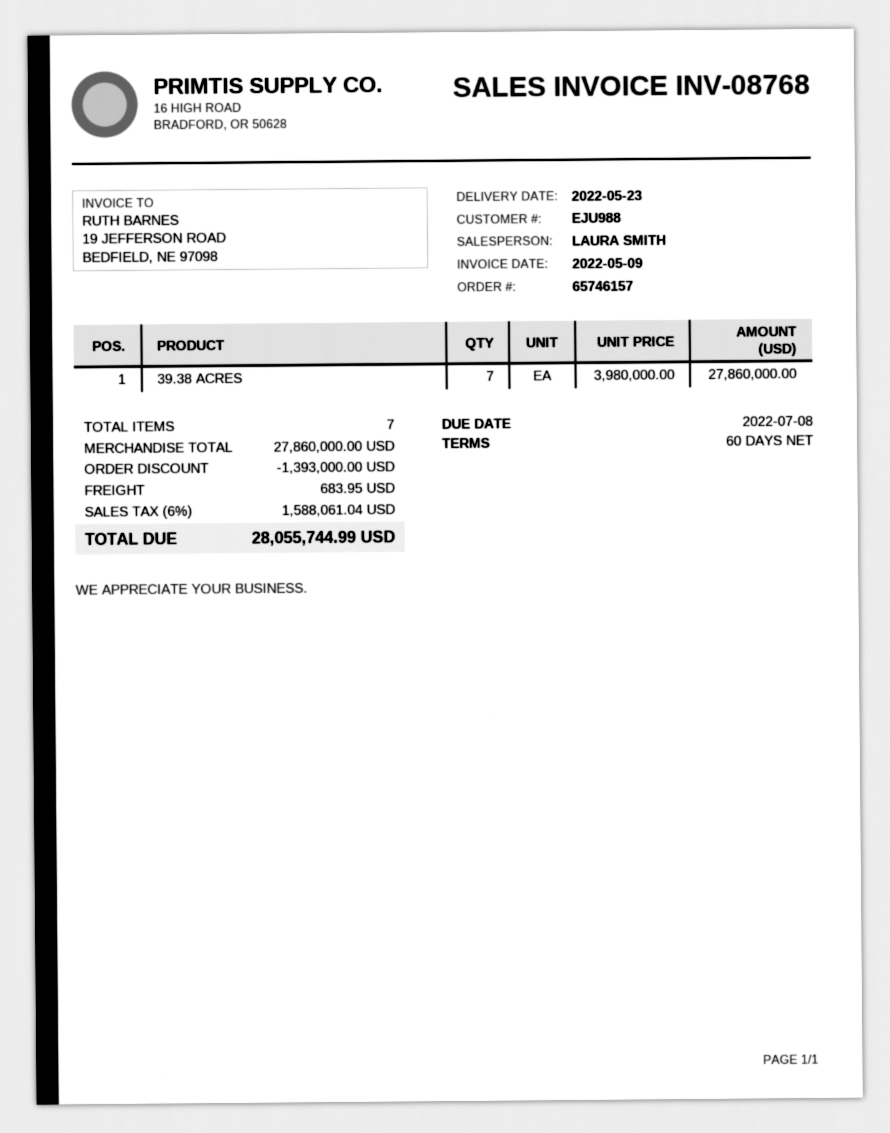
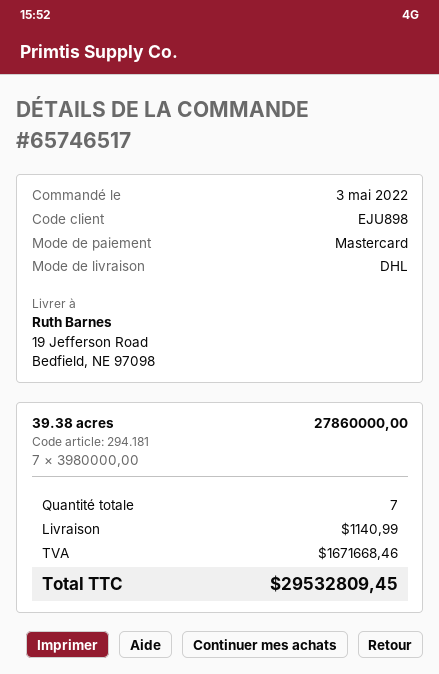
order number: 65746157 -> 65746517
customer number: EJU988 -> EJU898
discount: 1393000.00 -> none
shipping: 683.95 -> 1140.99
tax: 1588061.04 -> 1671668.46
total: 28055744.99 -> 29532809.45

